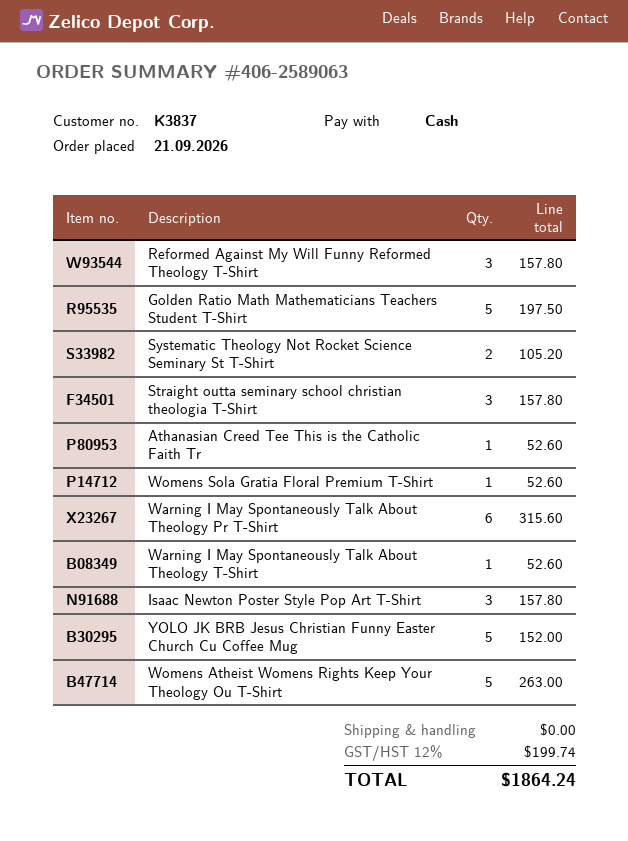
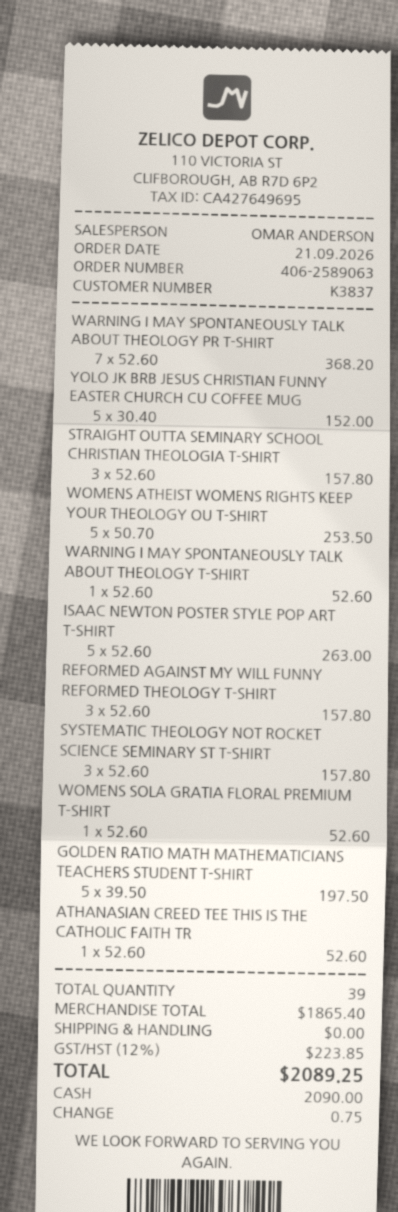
Systematic Theology Not Rocket Science Seminary St T-Shirt: 2 for 105.20 -> 3 for 157.80
Warning I May Spontaneously Talk About Theology Pr T-Shirt: 6 for 315.60 -> 7 for 368.20
Isaac Newton Poster Style Pop Art T-Shirt: 3 for 157.80 -> 5 for 263.00
Womens Atheist Womens Rights Keep Your Theology Ou T-Shirt: 5 for 263.00 -> 5 for 253.50
tax: 12% = 199.74 -> 12% = 223.85
total: 1864.24 -> 2089.25

